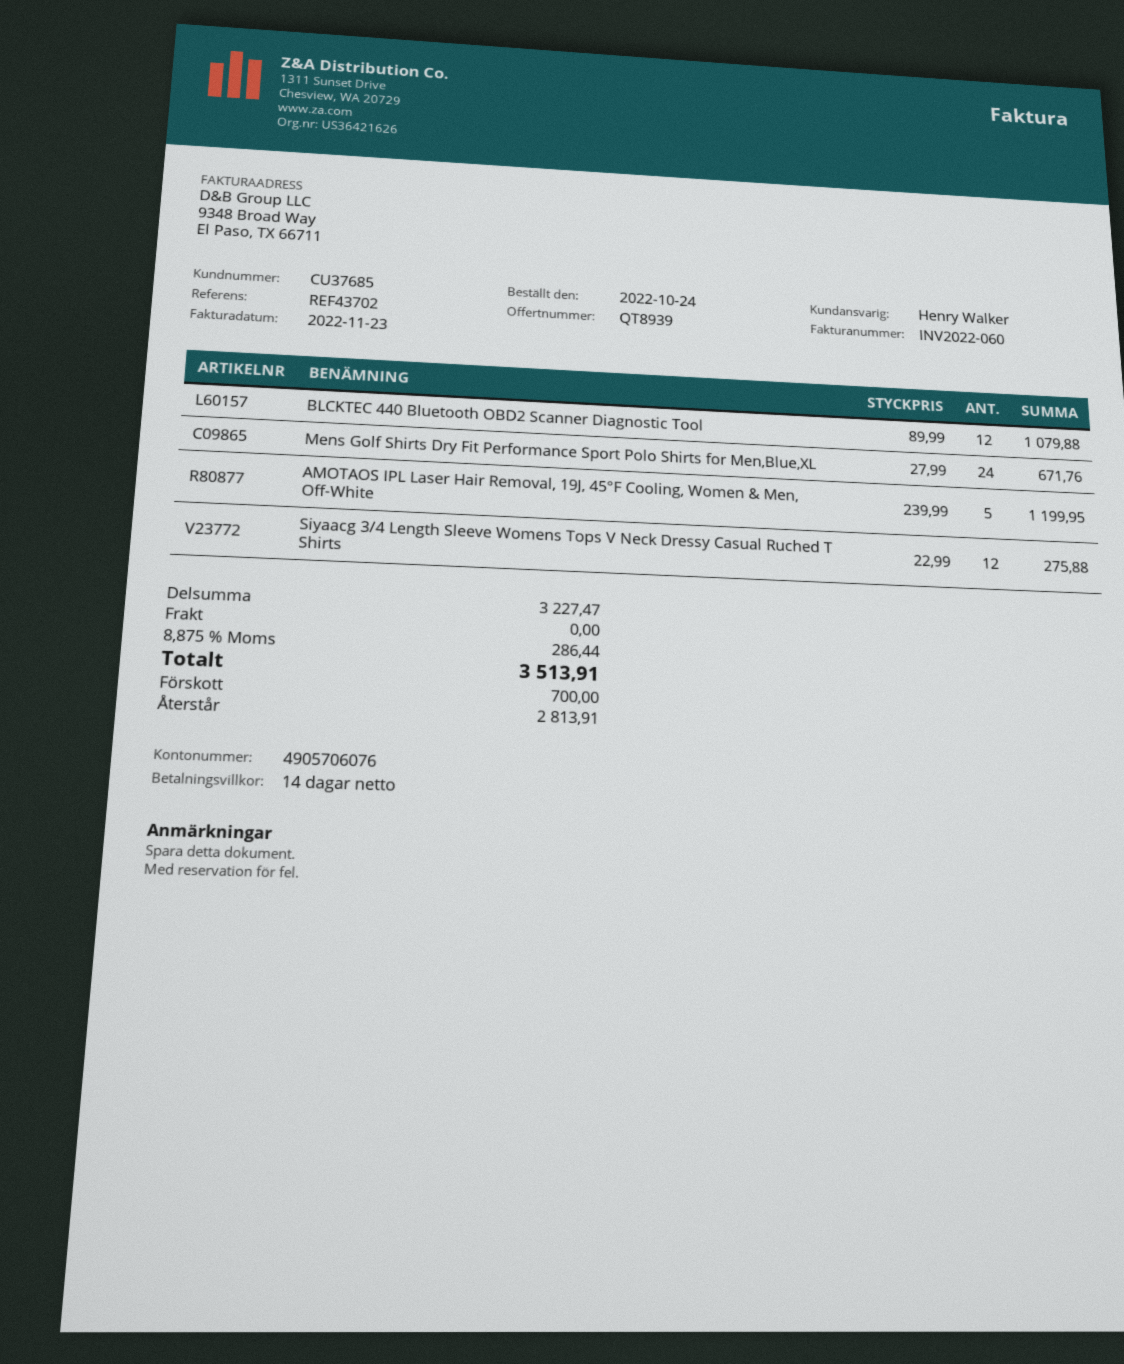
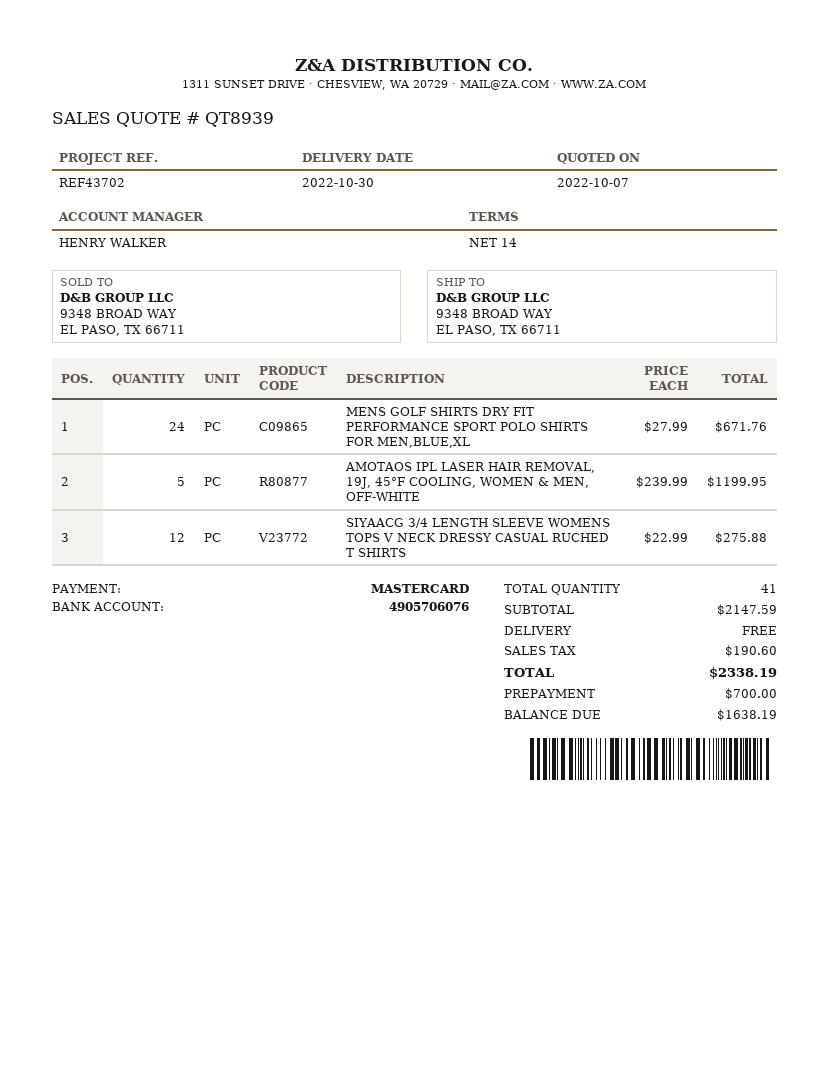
BLCKTEC 440 Bluetooth OBD2 Scanner Diagnostic Tool: 12 x 89.99 = 1079.88 -> none
subtotal: 3227.47 -> 2147.59
tax: 286.44 -> 190.60
total: 3513.91 -> 2338.19
balance: 2813.91 -> 1638.19

